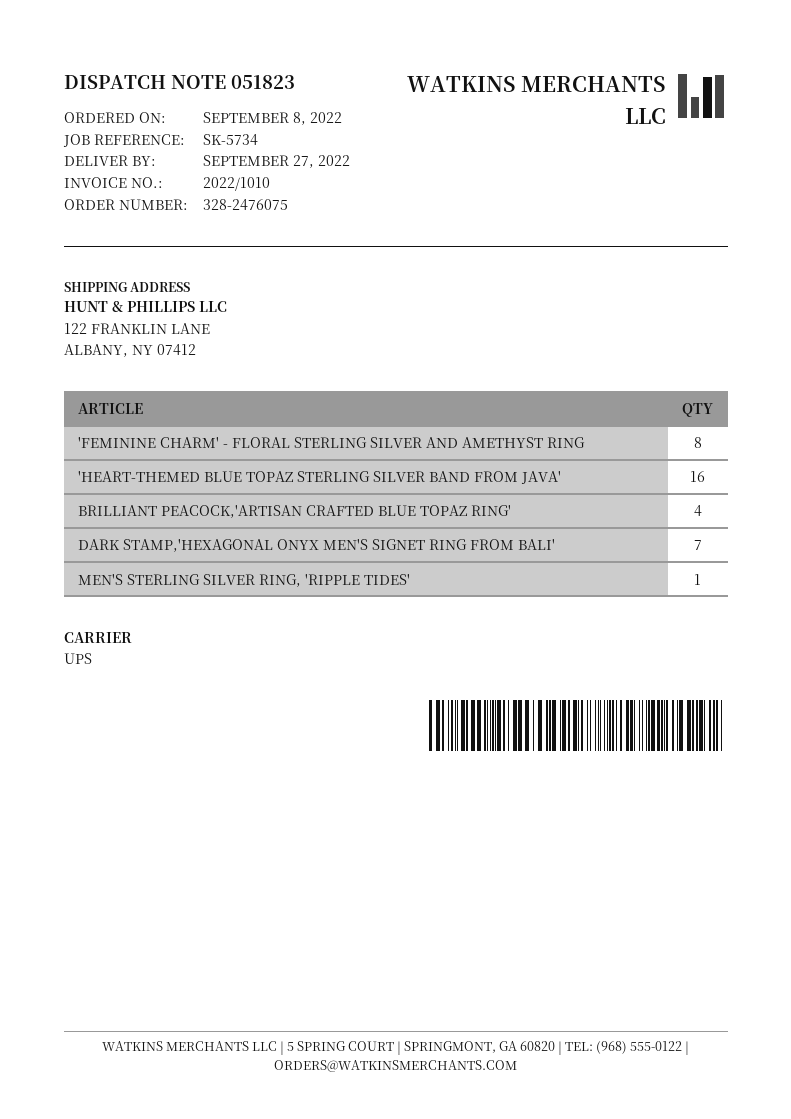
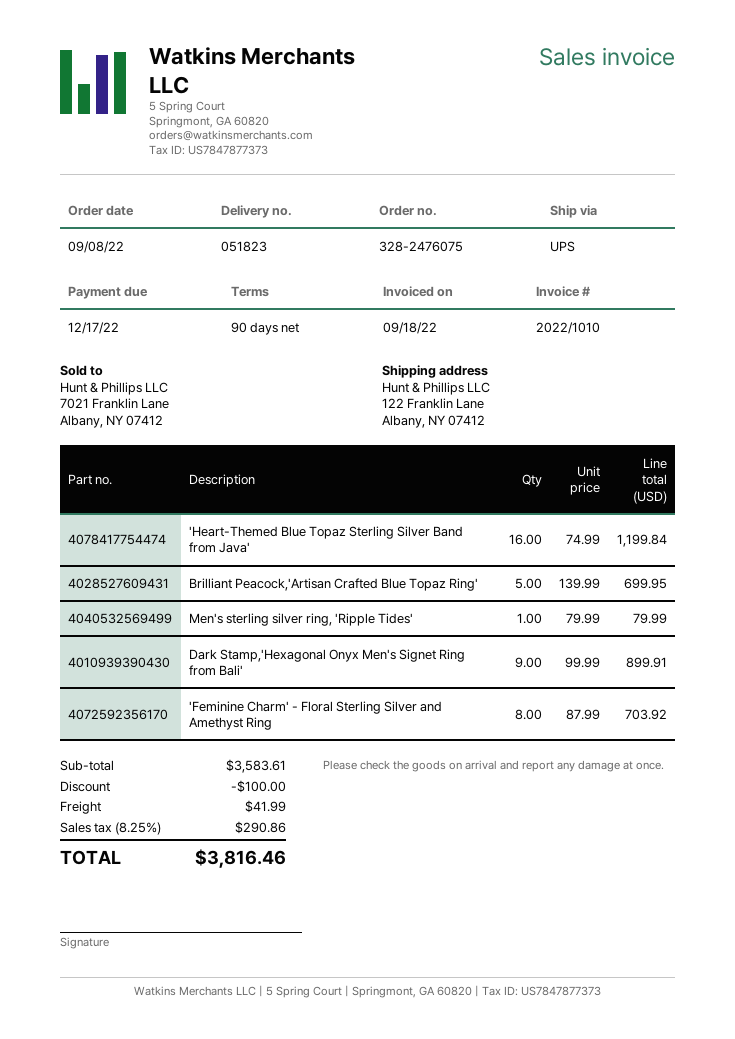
BRILLIANT PEACOCK,'ARTISAN CRAFTED BLUE TOPAZ RING': 4 -> 5
DARK STAMP,'HEXAGONAL ONYX MEN'S SIGNET RING FROM BALI': 7 -> 9

